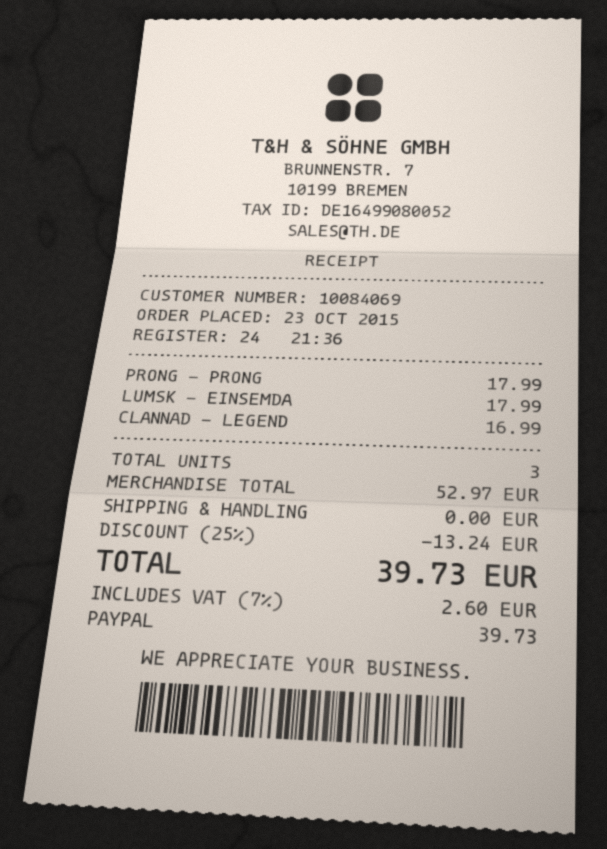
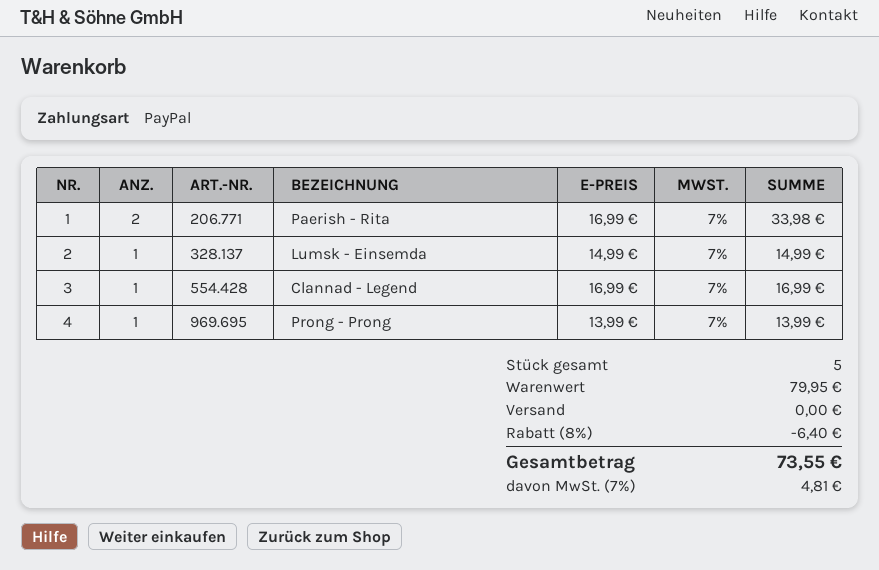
PRONG - PRONG: 1 x 17.99 = 17.99 -> 1 x 13.99 = 13.99
LUMSK - EINSEMDA: 1 x 17.99 = 17.99 -> 1 x 14.99 = 14.99
Paerish - Rita: none -> 2 x 16.99 = 33.98
total quantity: 3 -> 5
subtotal: 52.97 -> 79.95
discount: 25% = 13.24 -> 8% = 6.40
tax: 7% = 2.60 -> 7% = 4.81
total: 39.73 -> 73.55

